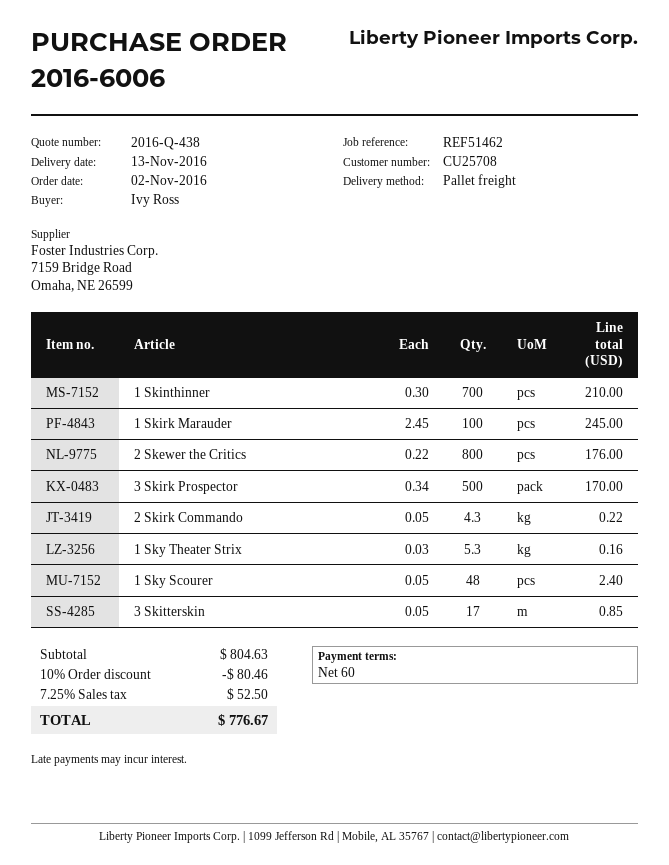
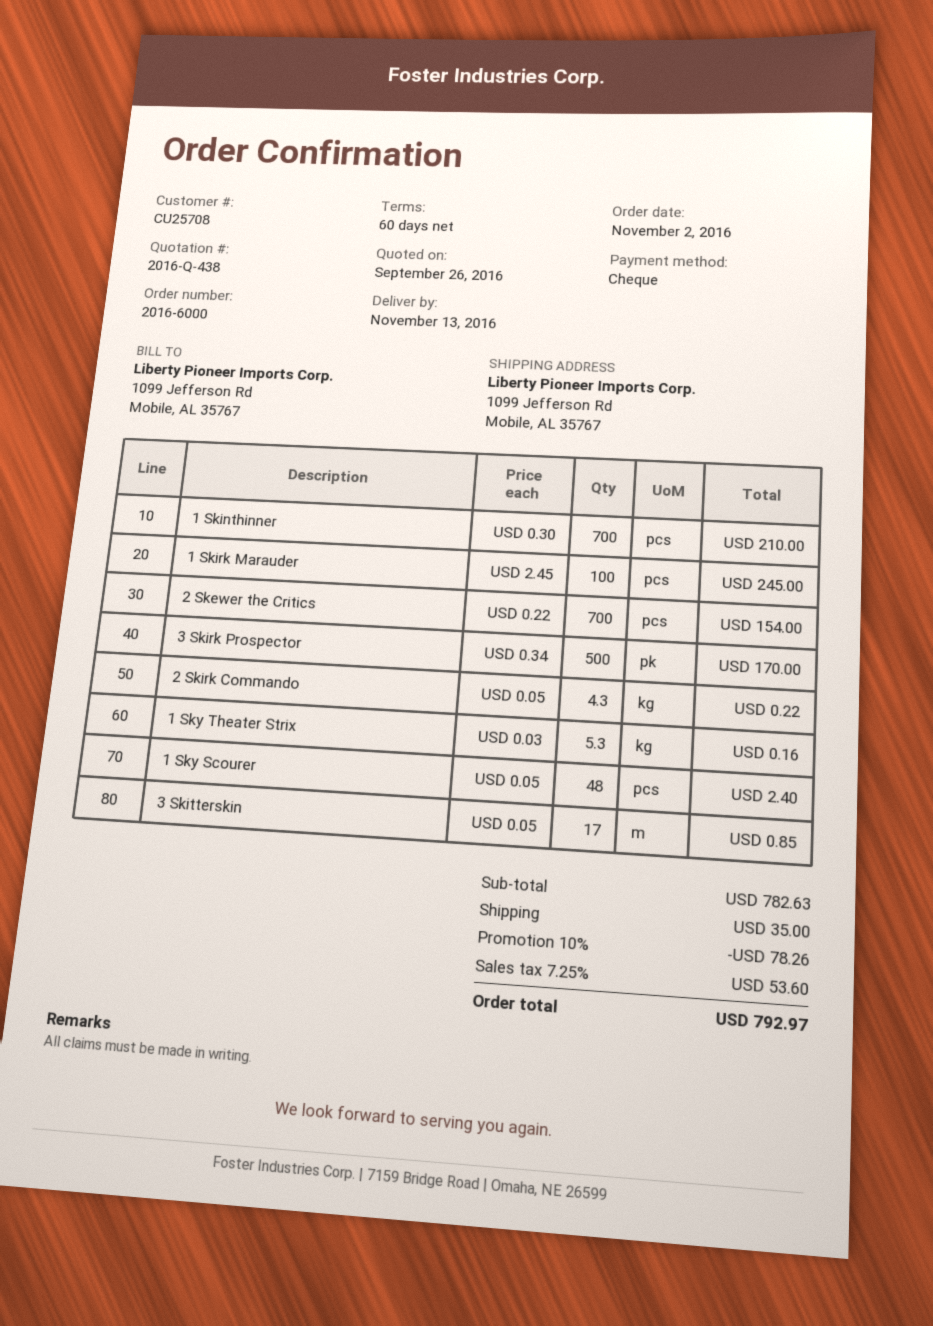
order number: 2016-6006 -> 2016-6000
2 Skewer the Critics: 800 x 0.22 = 176.00 -> 700 x 0.22 = 154.00
subtotal: 804.63 -> 782.63
discount: 10% = 80.46 -> 10% = 78.26
shipping: none -> 35.00
tax: 7.25% = 52.50 -> 7.25% = 53.60
total: 776.67 -> 792.97

